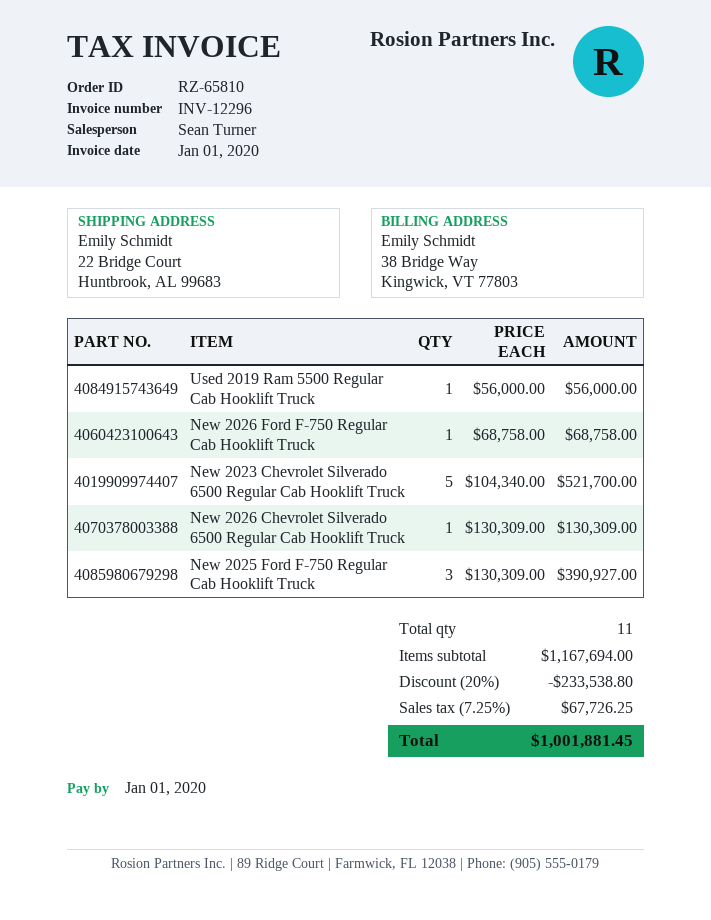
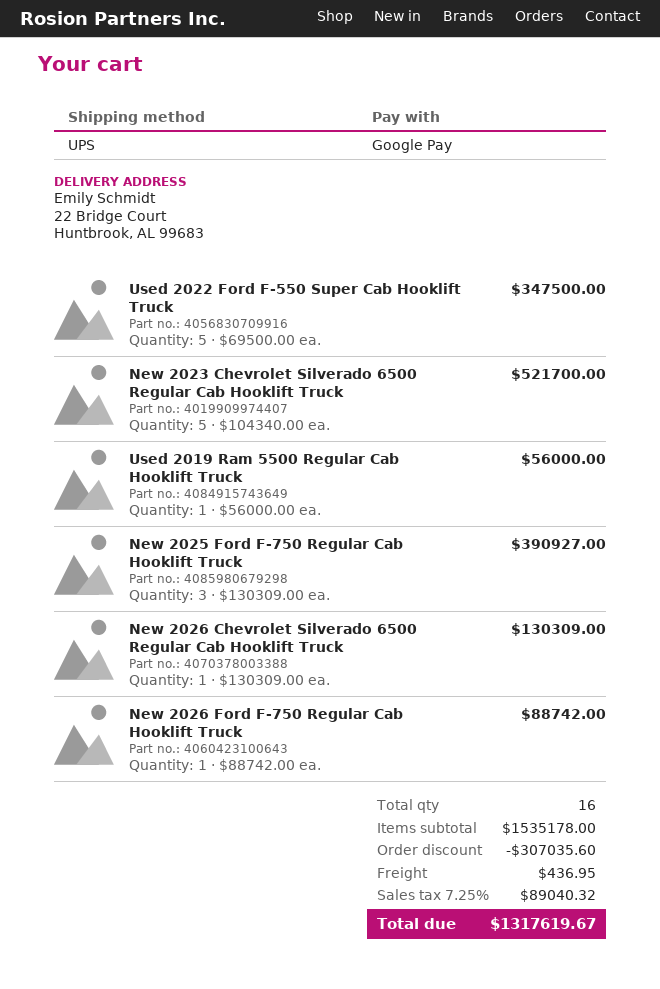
New 2026 Ford F-750 Regular Cab Hooklift Truck: 1 x 68758.00 = 68758.00 -> 1 x 88742.00 = 88742.00
Used 2022 Ford F-550 Super Cab Hooklift Truck: none -> 5 x 69500.00 = 347500.00
total quantity: 11 -> 16
subtotal: 1167694.00 -> 1535178.00
discount: 233538.80 -> 307035.60
shipping: none -> 436.95
tax: 7.25% = 67726.25 -> 7.25% = 89040.32
total: 1001881.45 -> 1317619.67

